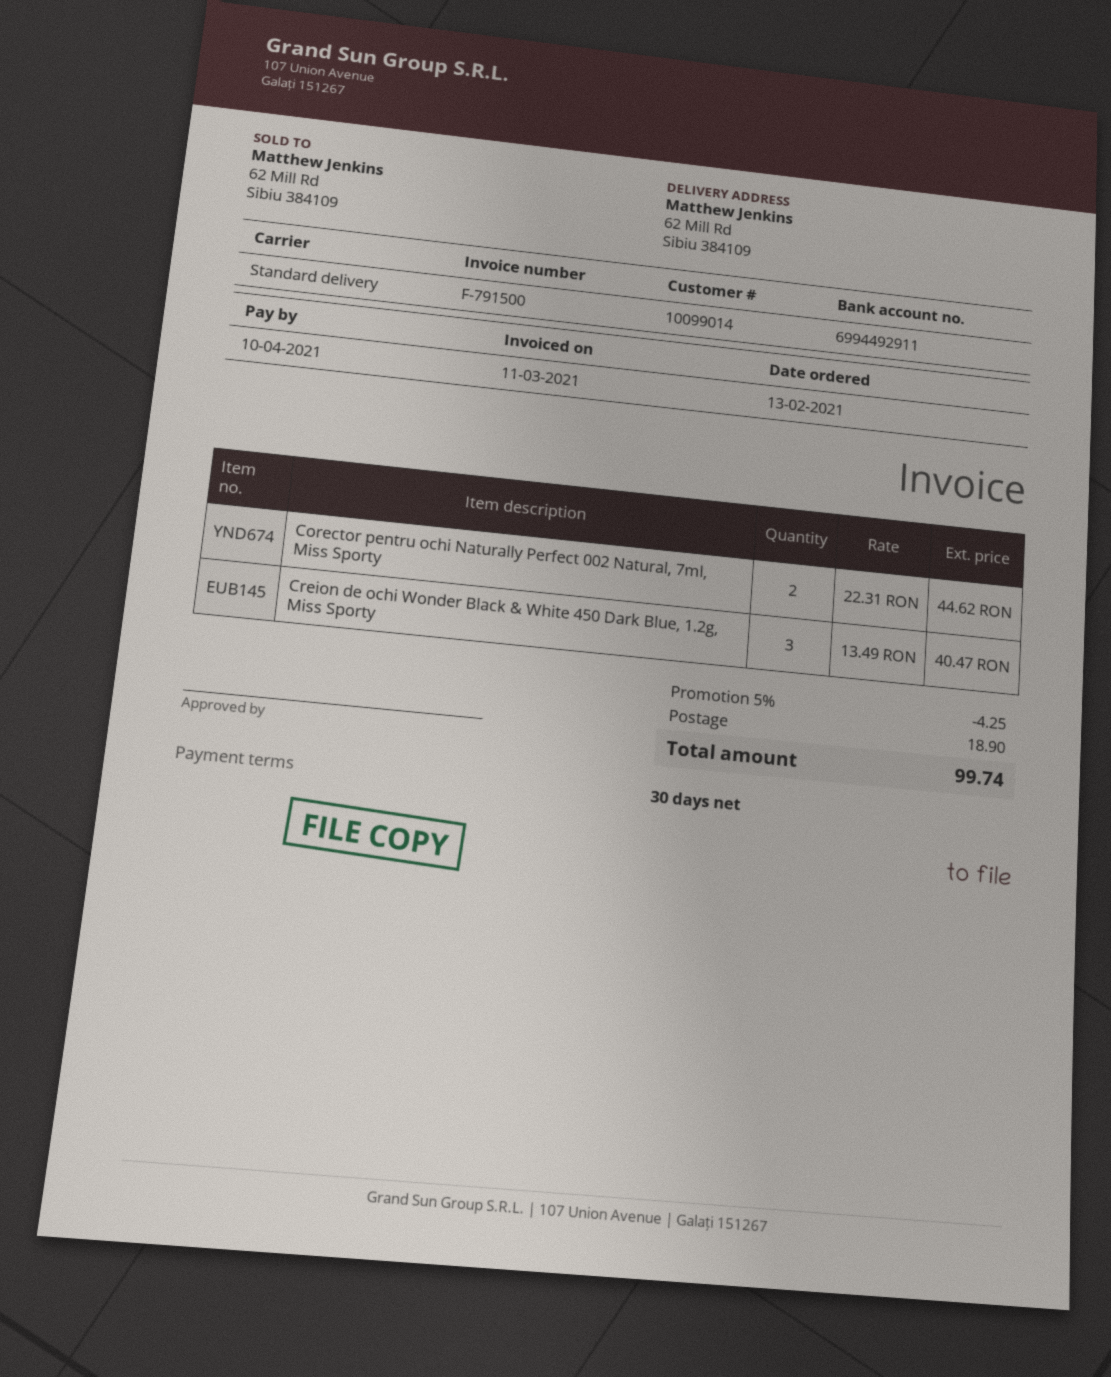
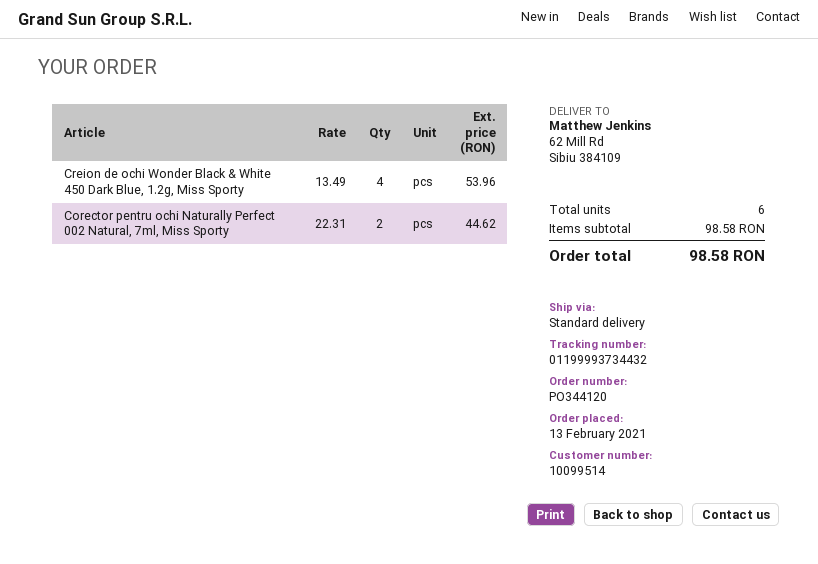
customer number: 10099014 -> 10099514
Creion de ochi Wonder Black & White 450 Dark Blue, 1.2g, Miss Sporty: 3 x 13.49 = 40.47 -> 4 x 13.49 = 53.96
discount: 5% = 4.25 -> none
shipping: 18.90 -> none
total: 99.74 -> 98.58

